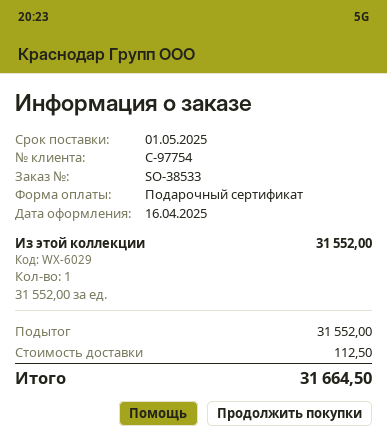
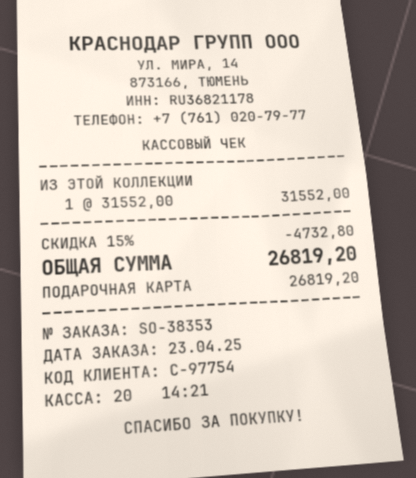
order number: SO-38533 -> SO-38353
order date: 2025-04-16 -> 2025-04-23
discount: none -> 15% = 4732.80
shipping: 112.50 -> none
total: 31664.50 -> 26819.20

